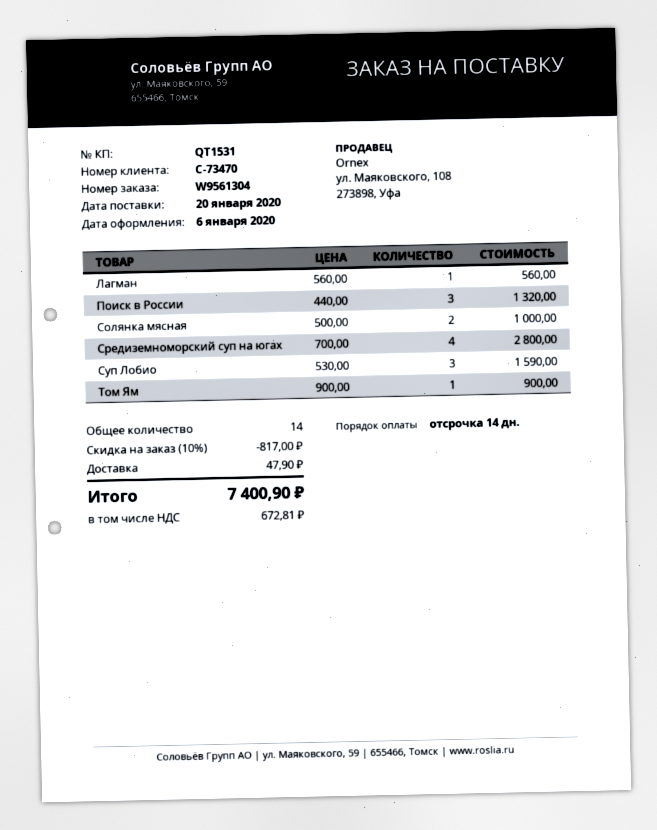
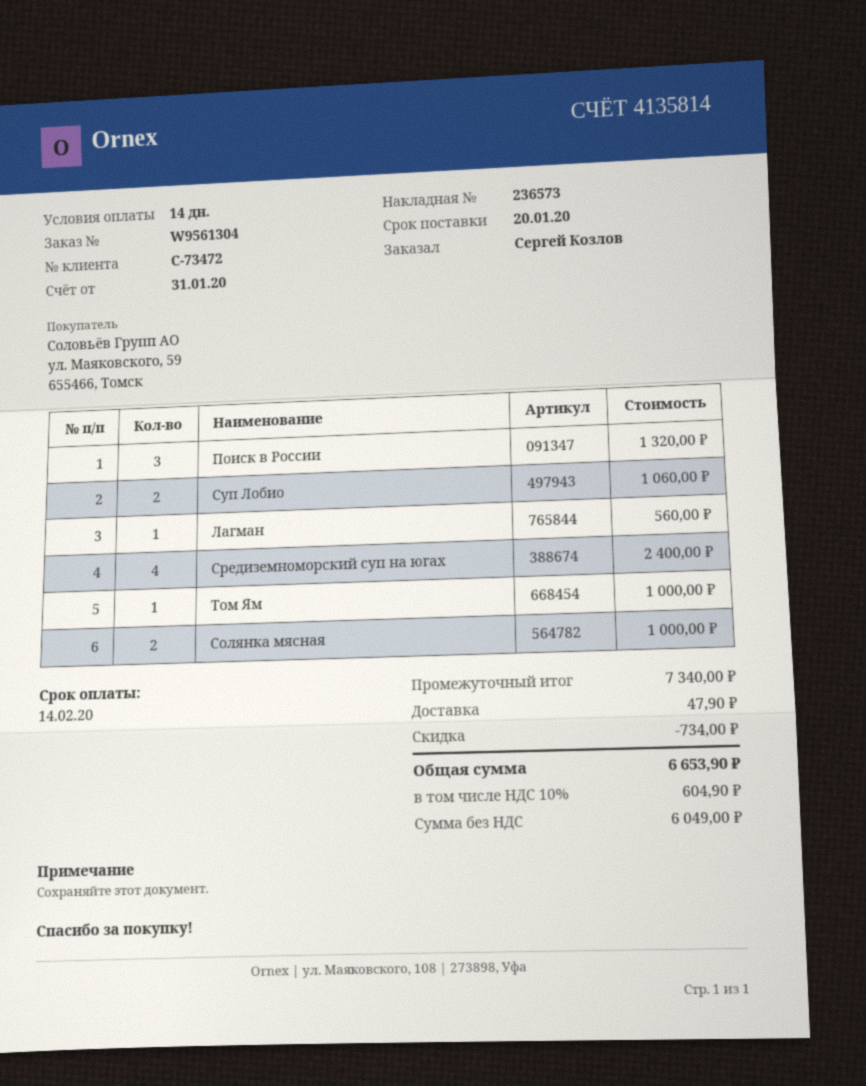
customer number: C-73470 -> C-73472
Средиземноморский суп на югах: 4 for 2800.00 -> 4 for 2400.00
Суп Лобио: 3 for 1590.00 -> 2 for 1060.00
Том Ям: 1 for 900.00 -> 1 for 1000.00
discount: 817.00 -> 734.00
tax: 672.81 -> 604.90
total: 7400.90 -> 6653.90

